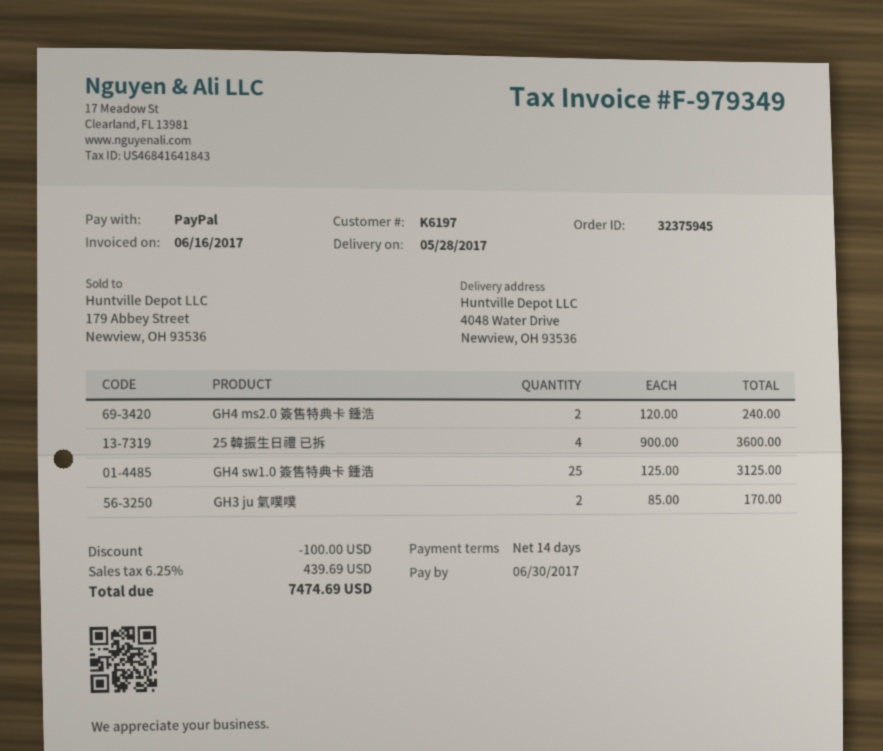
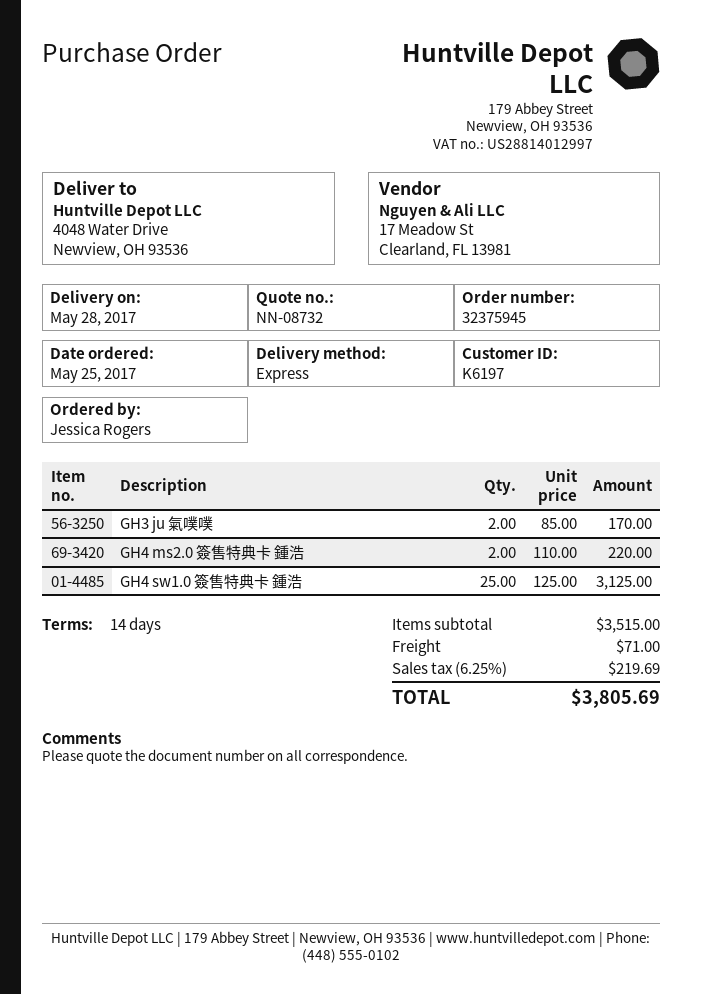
GH4 ms2.0 簽售特典卡 鍾浩: 2 x 120.00 = 240.00 -> 2 x 110.00 = 220.00
25 韓振生日禮 已拆: 4 x 900.00 = 3600.00 -> none
discount: 100.00 -> none
shipping: none -> 71.00
tax: 6.25% = 439.69 -> 6.25% = 219.69
total: 7474.69 -> 3805.69

